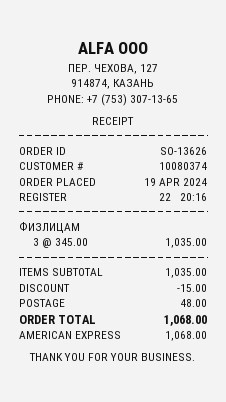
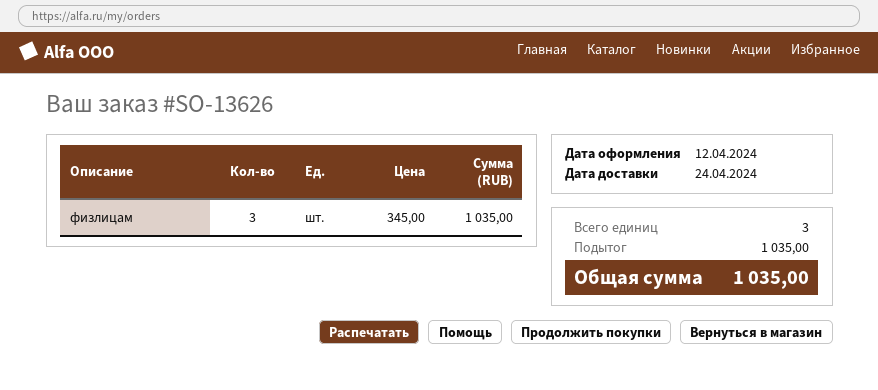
order date: 2024-04-19 -> 2024-04-12
discount: 15.00 -> none
shipping: 48.00 -> none
total: 1068.00 -> 1035.00

